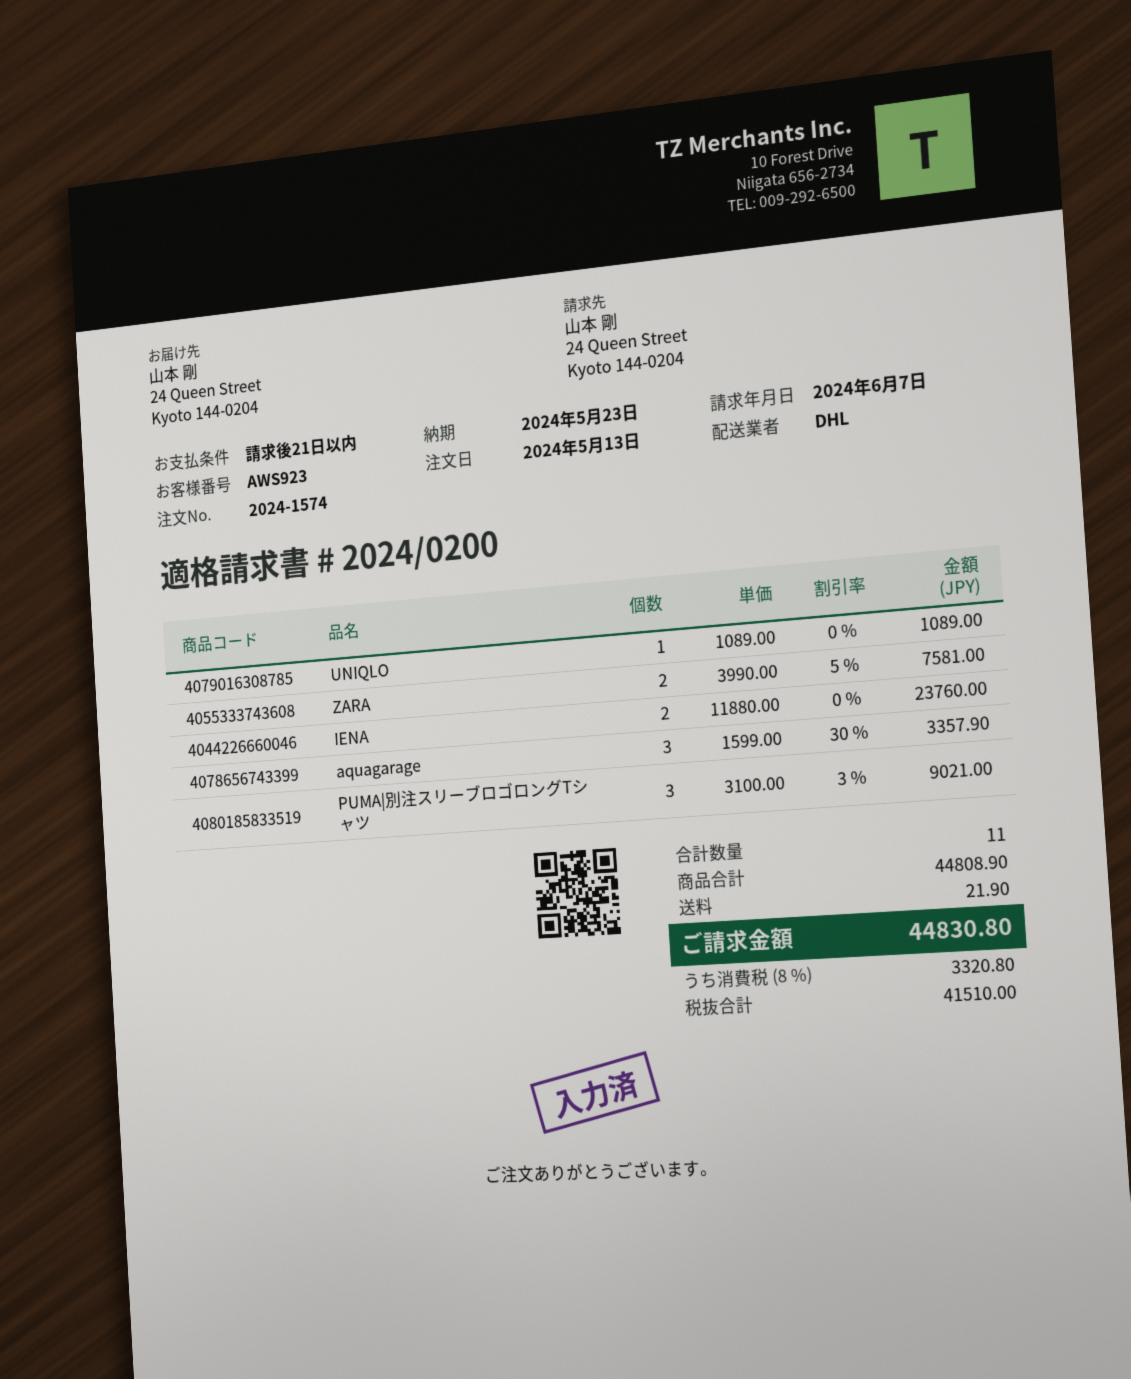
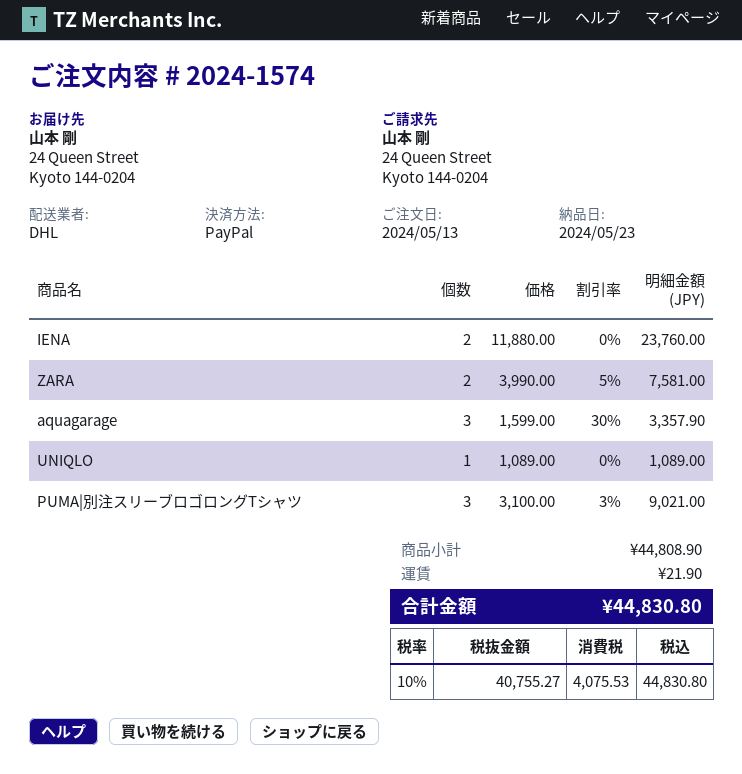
net: 41510.00 -> 40755.27
tax: 8% = 3320.80 -> 10% = 4075.53

